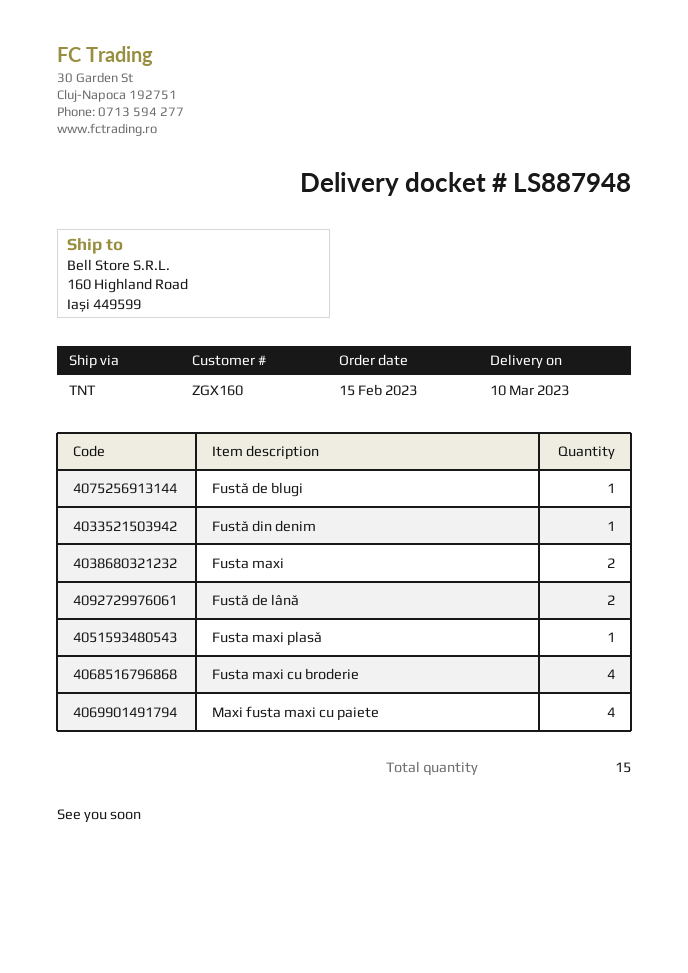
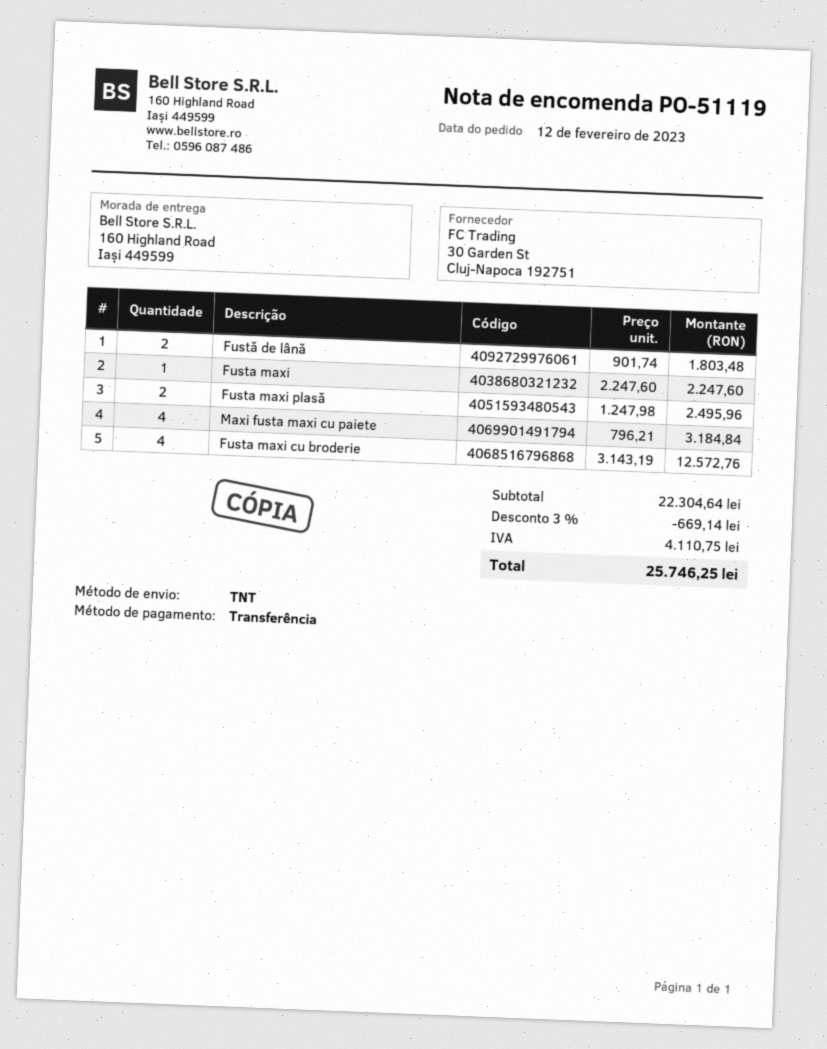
order date: 2023-02-15 -> 2023-02-12
Fustă de blugi: 1 -> none
Fustă din denim: 1 -> none
Fusta maxi: 2 -> 1
Fusta maxi plasă: 1 -> 2

